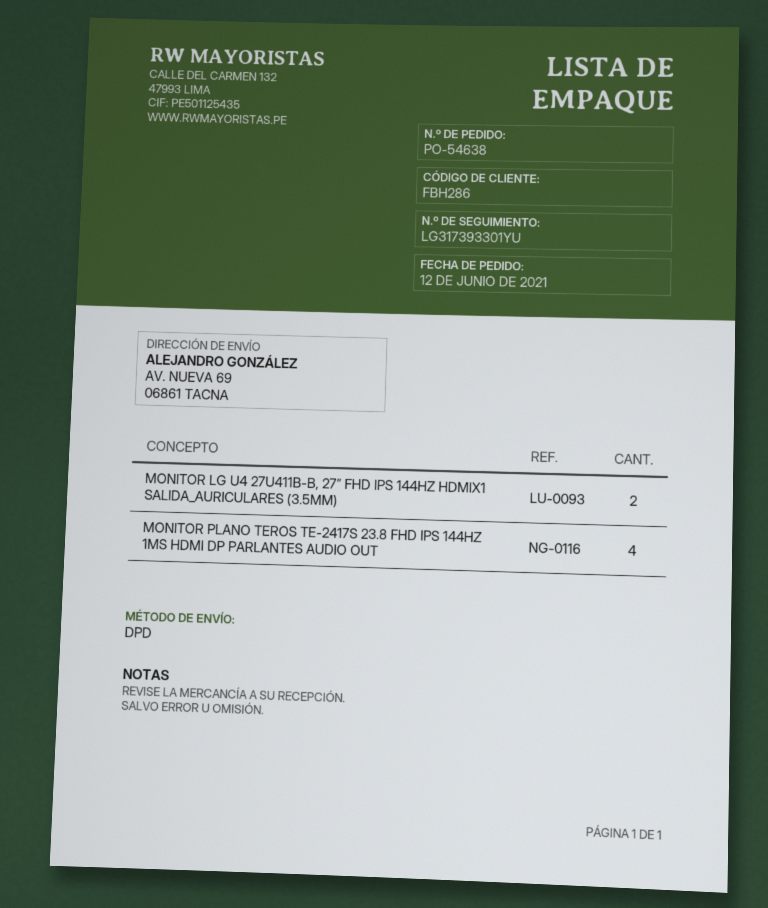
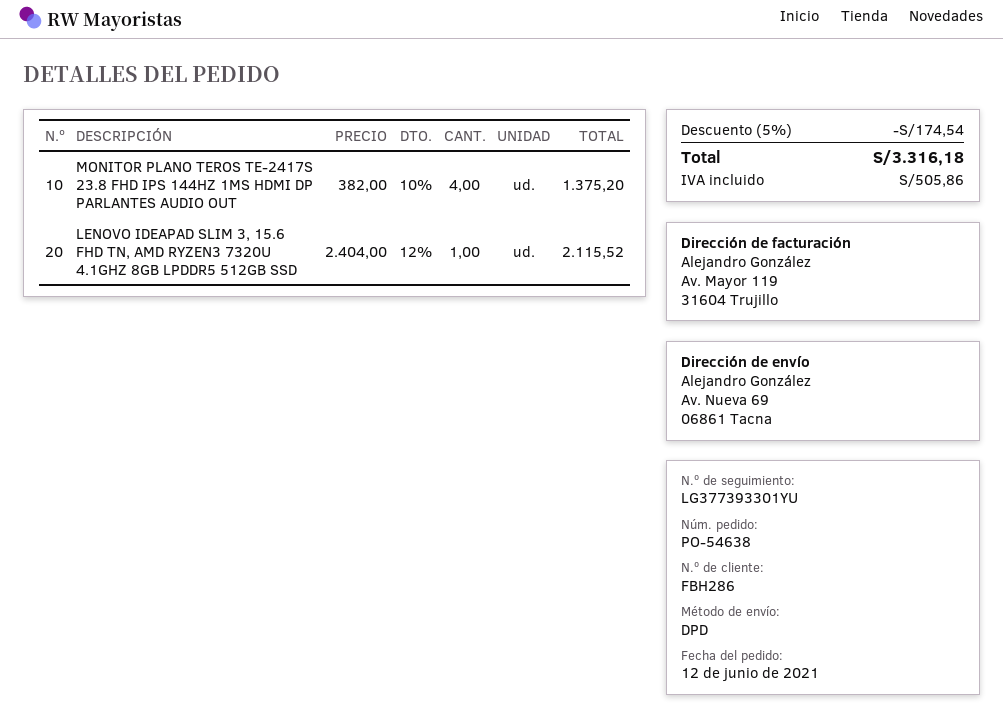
tracking number: LG317393301YU -> LG377393301YU
MONITOR LG U4 27U411B-B, 27” FHD IPS 144HZ HDMIX1 SALIDA_AURICULARES (3.5MM): 2 -> none
LENOVO IDEAPAD SLIM 3, 15.6 FHD TN, AMD RYZEN3 7320U 4.1GHZ 8GB LPDDR5 512GB SSD: none -> 1

